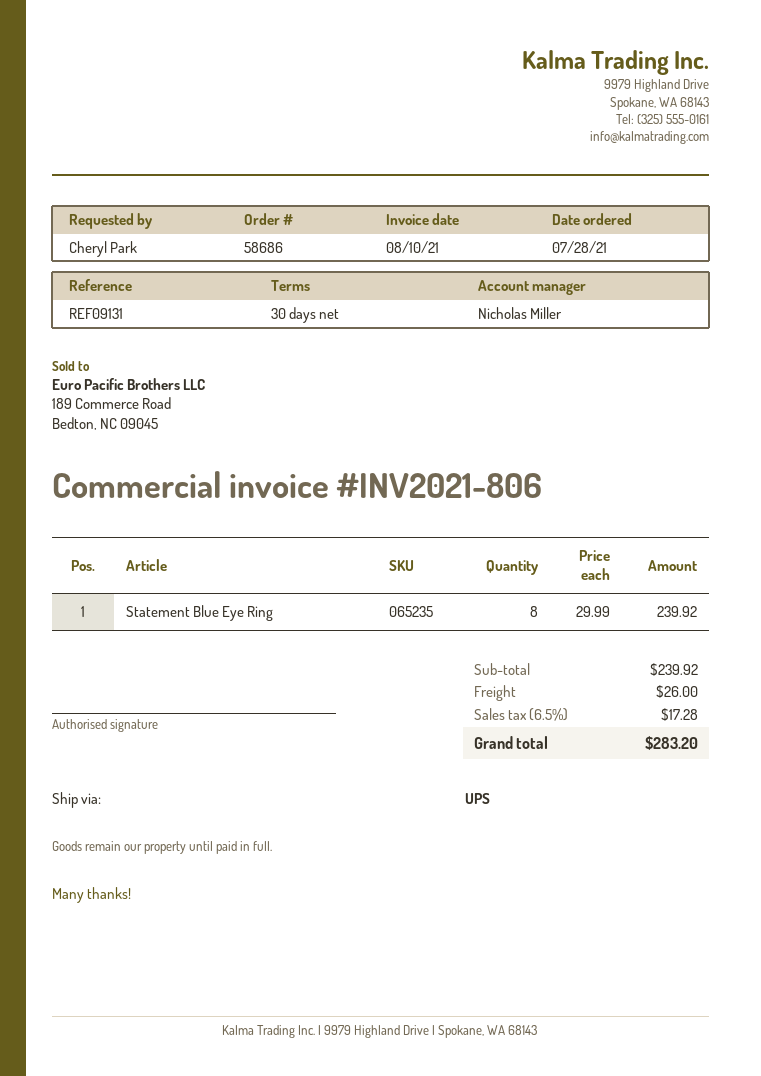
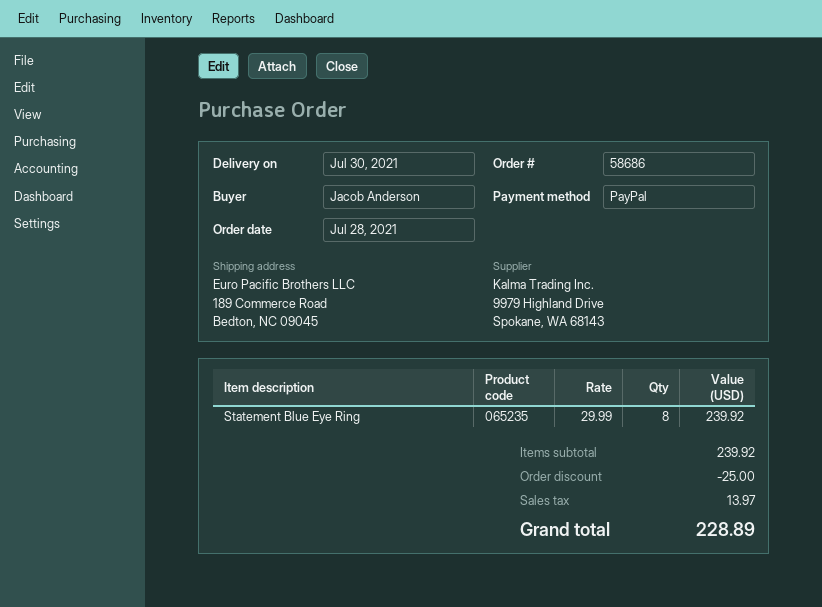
ordered by: Cheryl Park -> Jacob Anderson
discount: none -> 25.00
shipping: 26.00 -> none
tax: 17.28 -> 13.97
total: 283.20 -> 228.89

